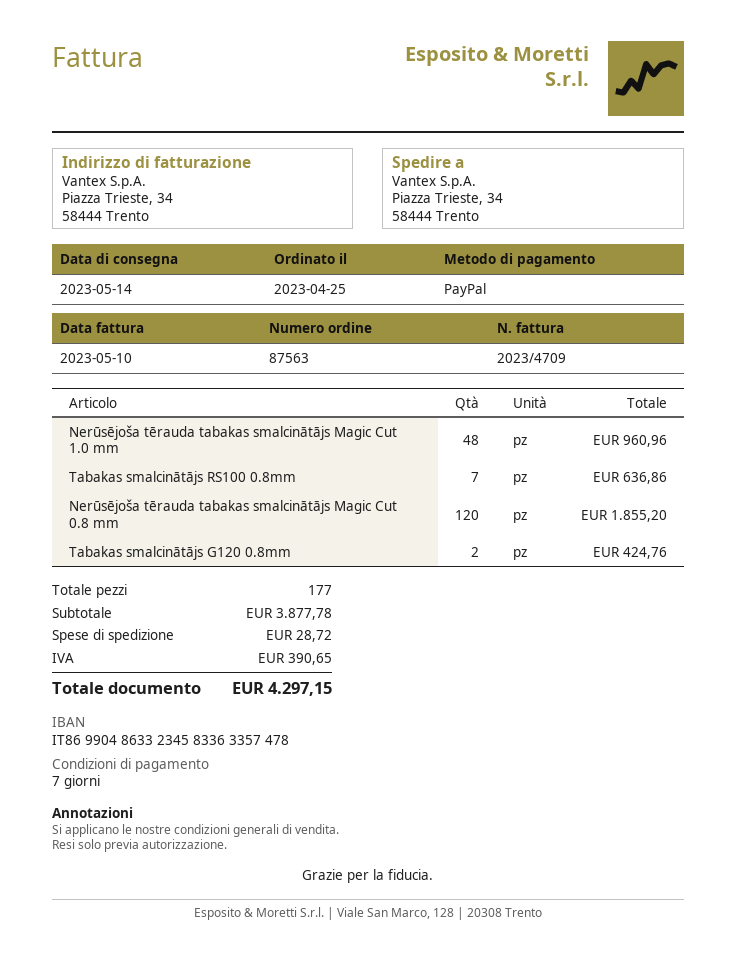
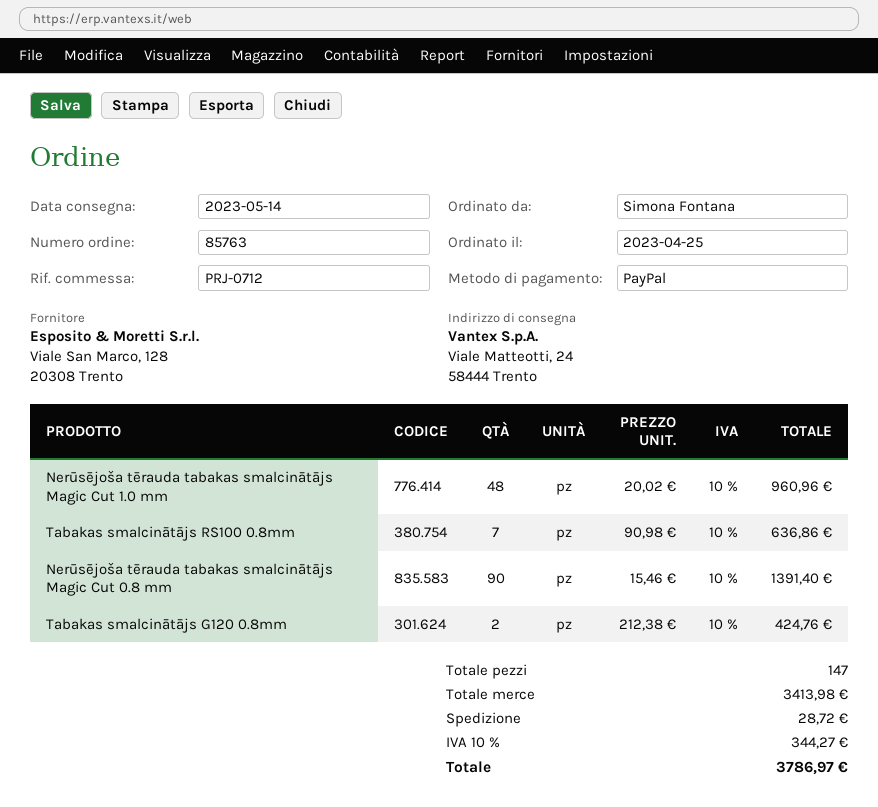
order number: 87563 -> 85763
ship to: Piazza Trieste, 34, 58444 Trento -> Viale Matteotti, 24, 58444 Trento
Nerūsējoša tērauda tabakas smalcinātājs Magic Cut 0.8 mm: 120 for 1855.20 -> 90 for 1391.40
total quantity: 177 -> 147
subtotal: 3877.78 -> 3413.98
tax: 390.65 -> 344.27
total: 4297.15 -> 3786.97

